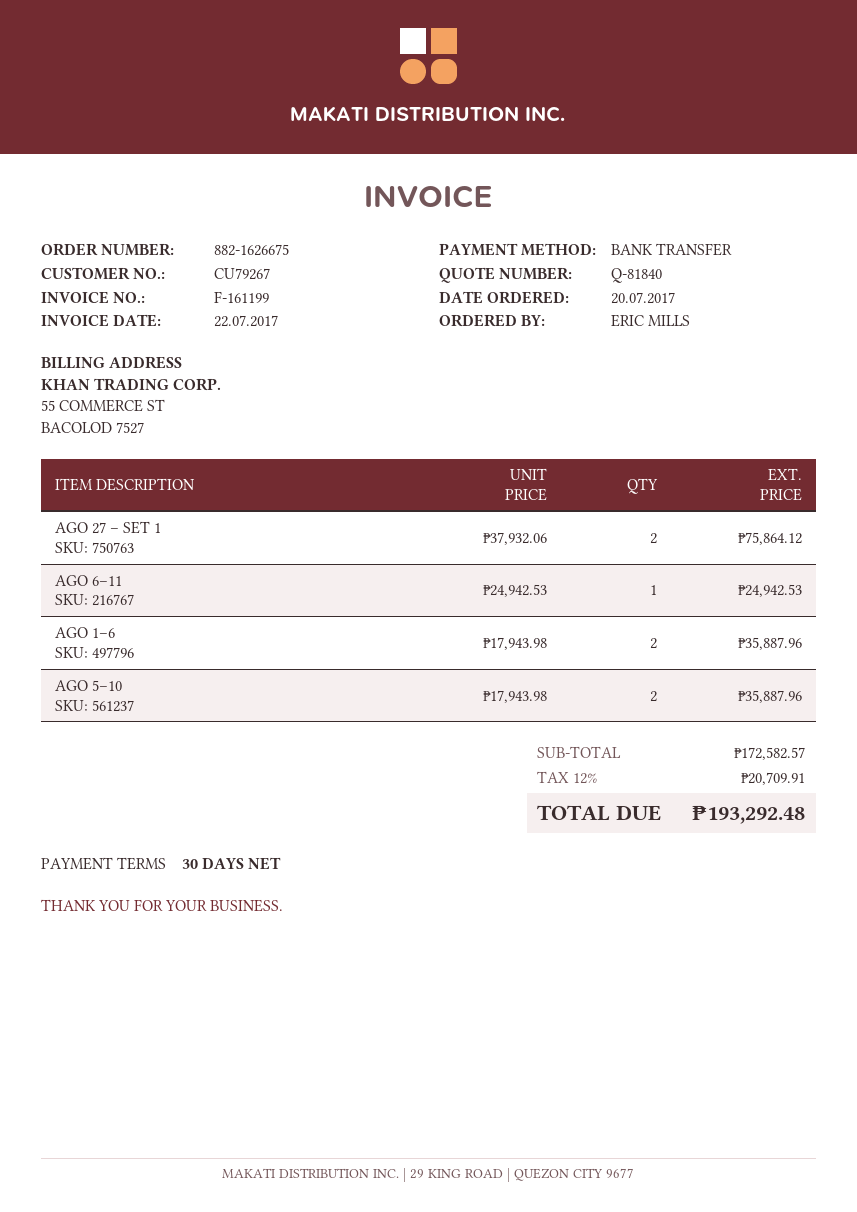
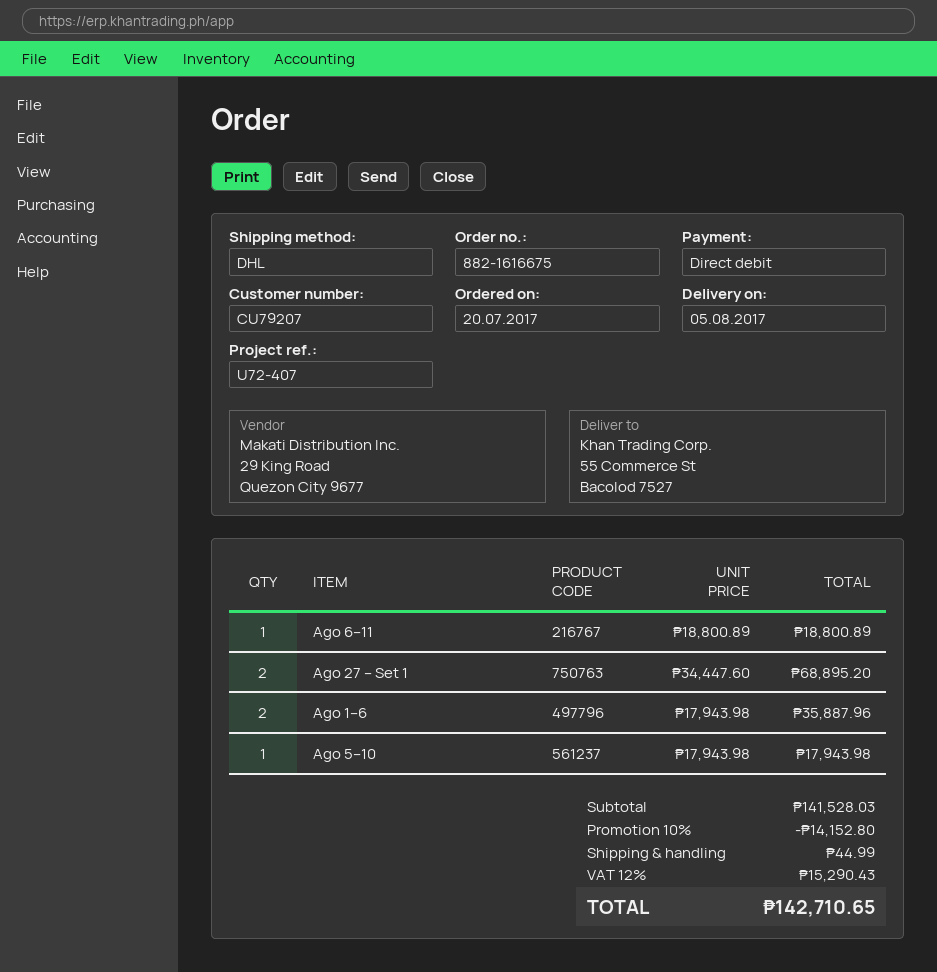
order number: 882-1626675 -> 882-1616675
customer number: CU79267 -> CU79207
payment method: bank transfer -> direct debit
AGO 27 – SET 1: 2 x 37932.06 = 75864.12 -> 2 x 34447.60 = 68895.20
AGO 6–11: 1 x 24942.53 = 24942.53 -> 1 x 18800.89 = 18800.89
AGO 5–10: 2 x 17943.98 = 35887.96 -> 1 x 17943.98 = 17943.98
subtotal: 172582.57 -> 141528.03
discount: none -> 10% = 14152.80
shipping: none -> 44.99
tax: 12% = 20709.91 -> 12% = 15290.43
total: 193292.48 -> 142710.65

